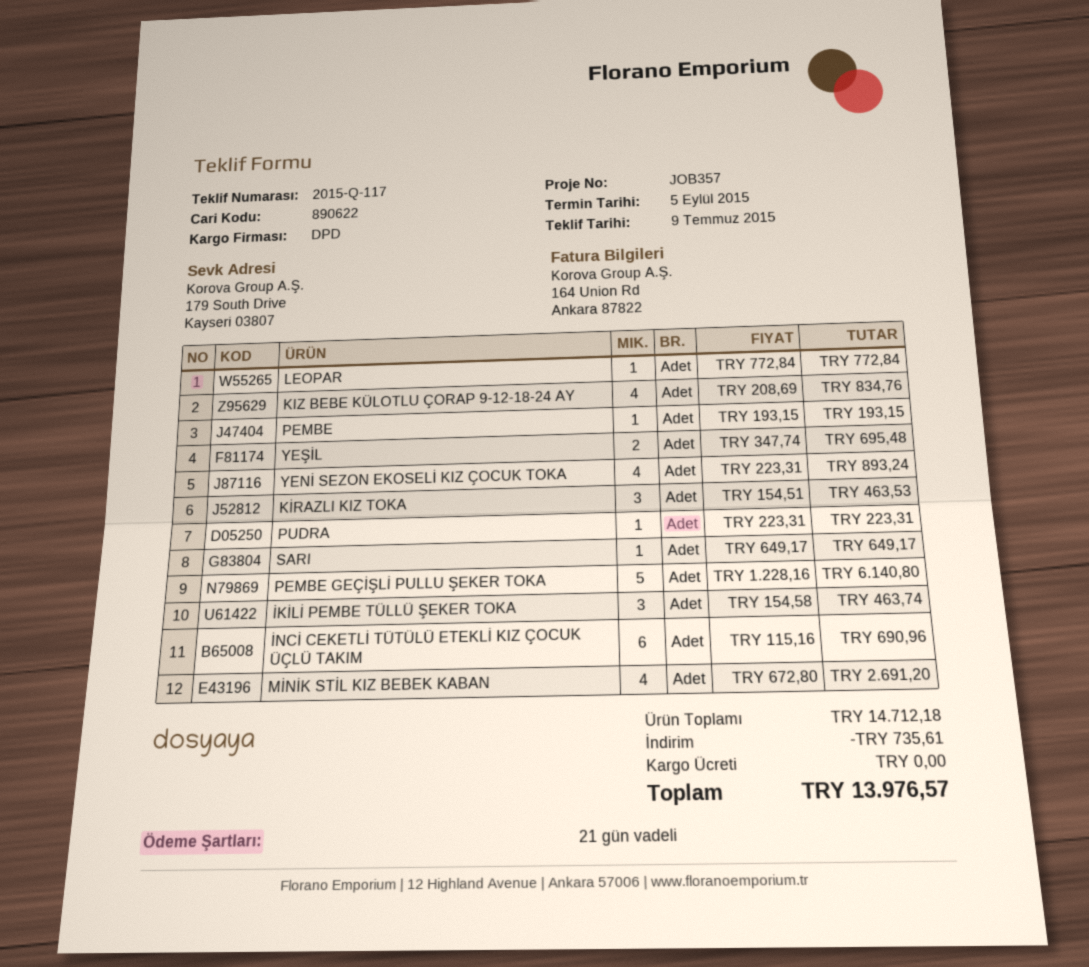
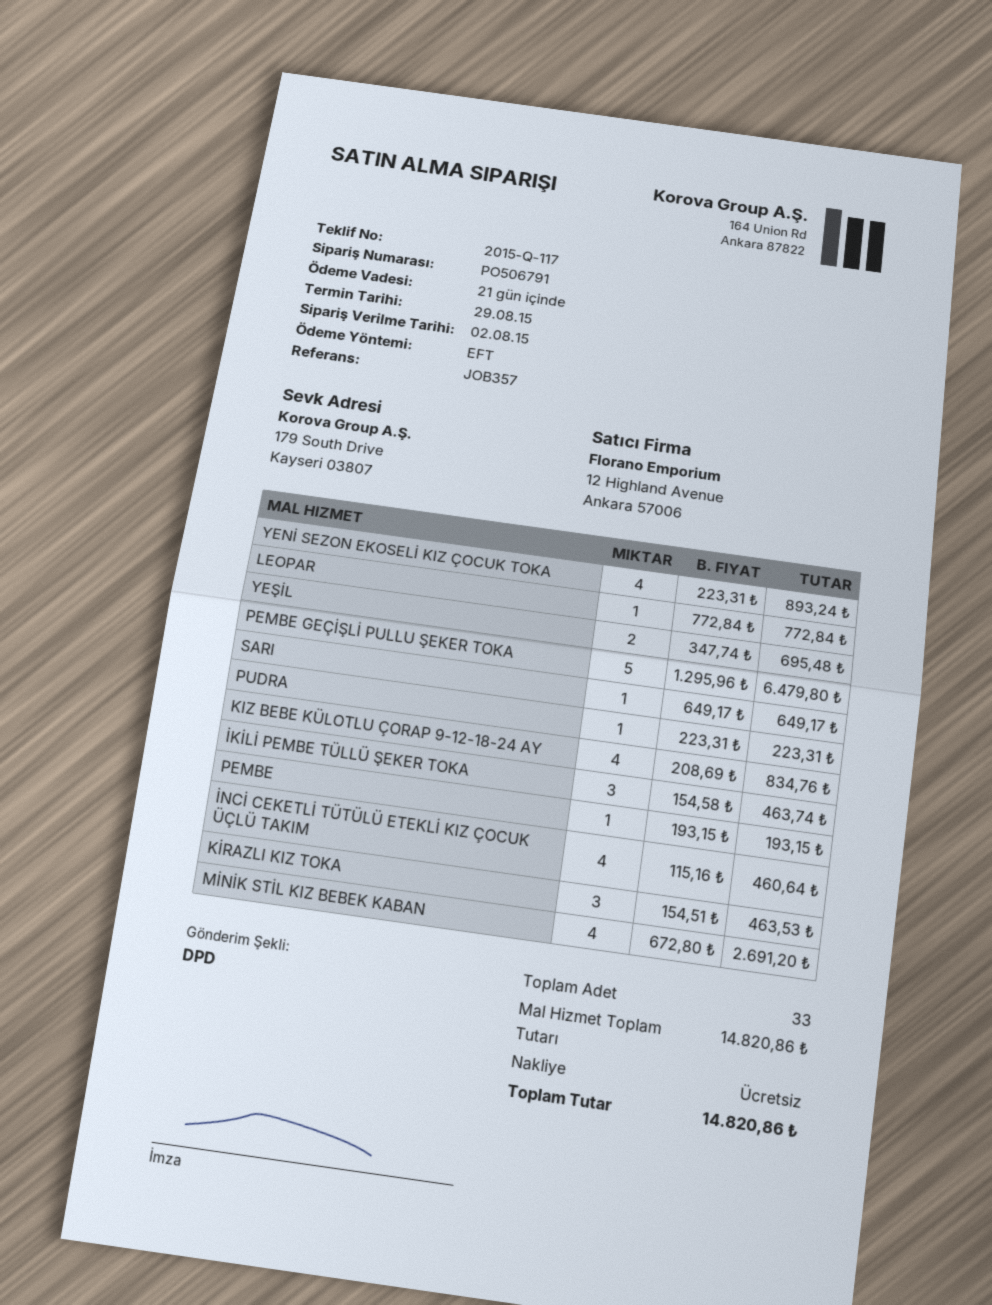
delivery date: 2015-09-05 -> 2015-08-29
PEMBE GEÇİŞLİ PULLU ŞEKER TOKA: 5 x 1228.16 = 6140.80 -> 5 x 1295.96 = 6479.80
İNCİ CEKETLİ TÜTÜLÜ ETEKLİ KIZ ÇOCUK ÜÇLÜ TAKIM: 6 x 115.16 = 690.96 -> 4 x 115.16 = 460.64
subtotal: 14712.18 -> 14820.86
discount: 735.61 -> none
total: 13976.57 -> 14820.86

